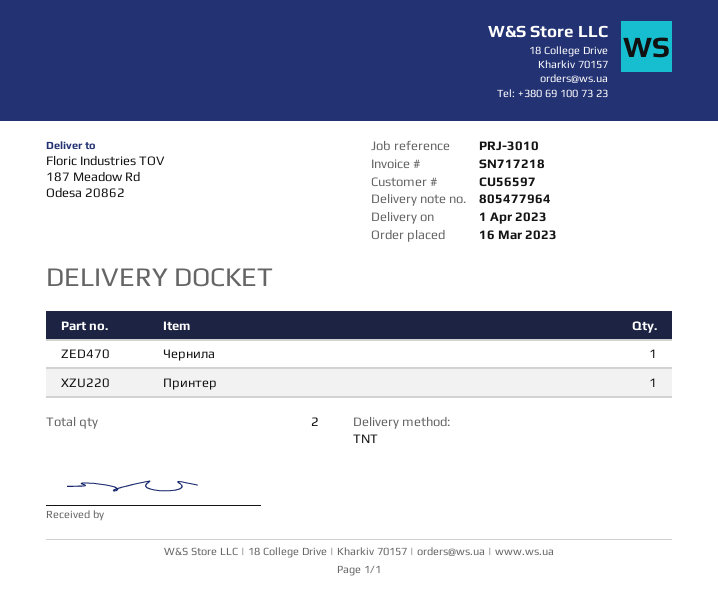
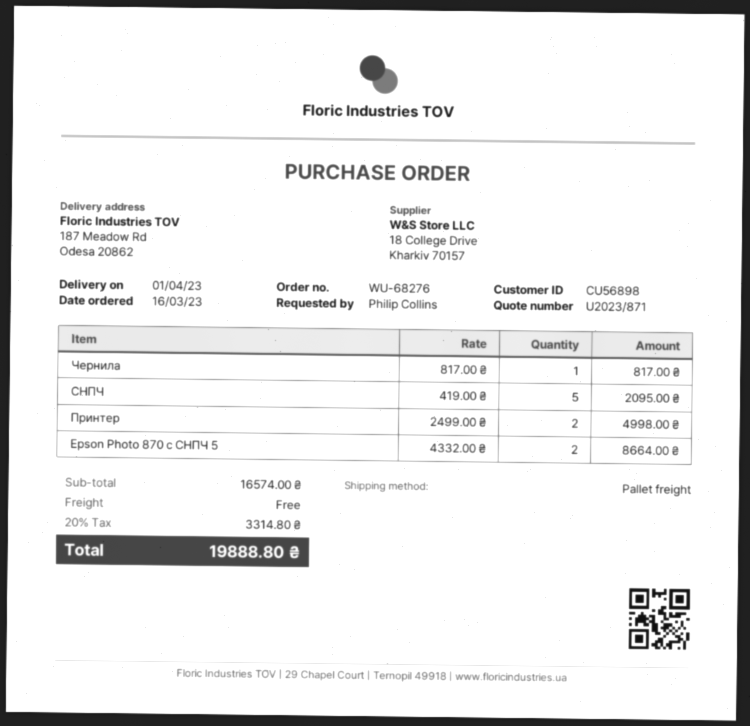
customer number: CU56597 -> CU56898
shipping method: TNT -> pallet freight
Принтер: 1 -> 2
СНПЧ: none -> 5
Epson Photo 870 с СНПЧ 5: none -> 2

